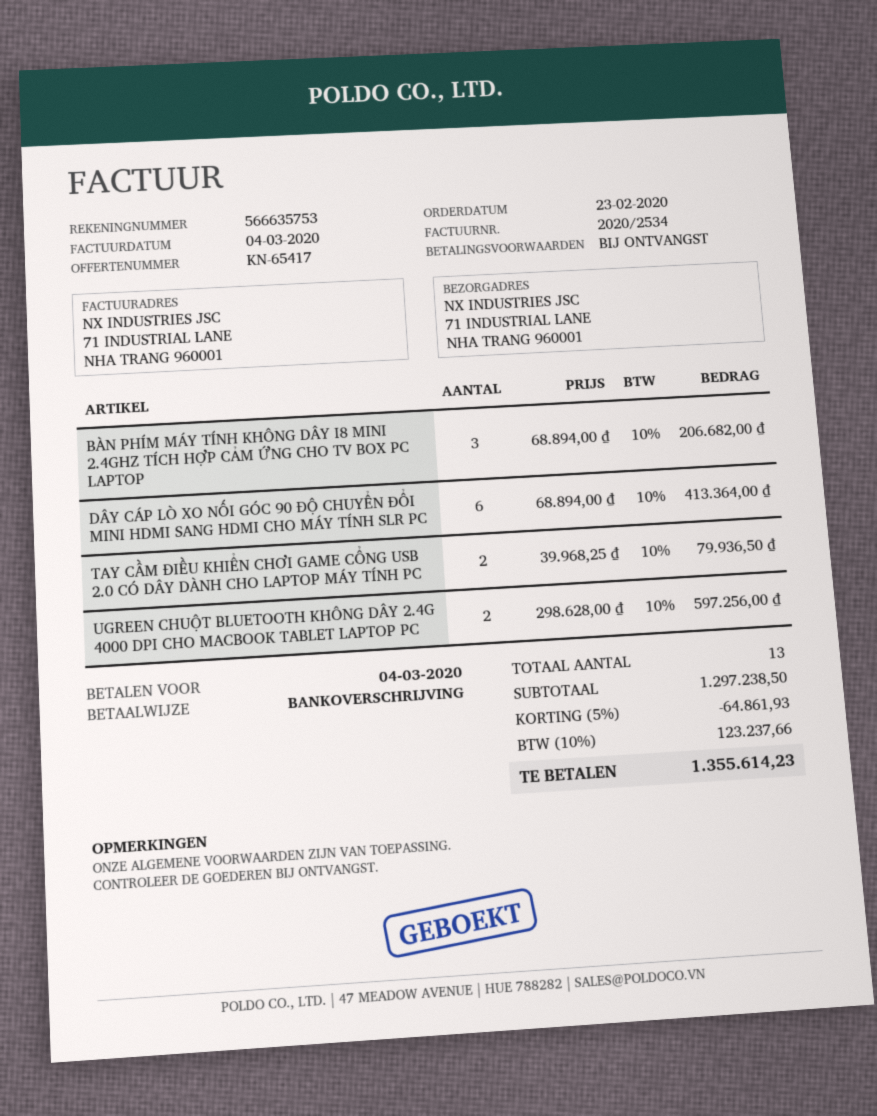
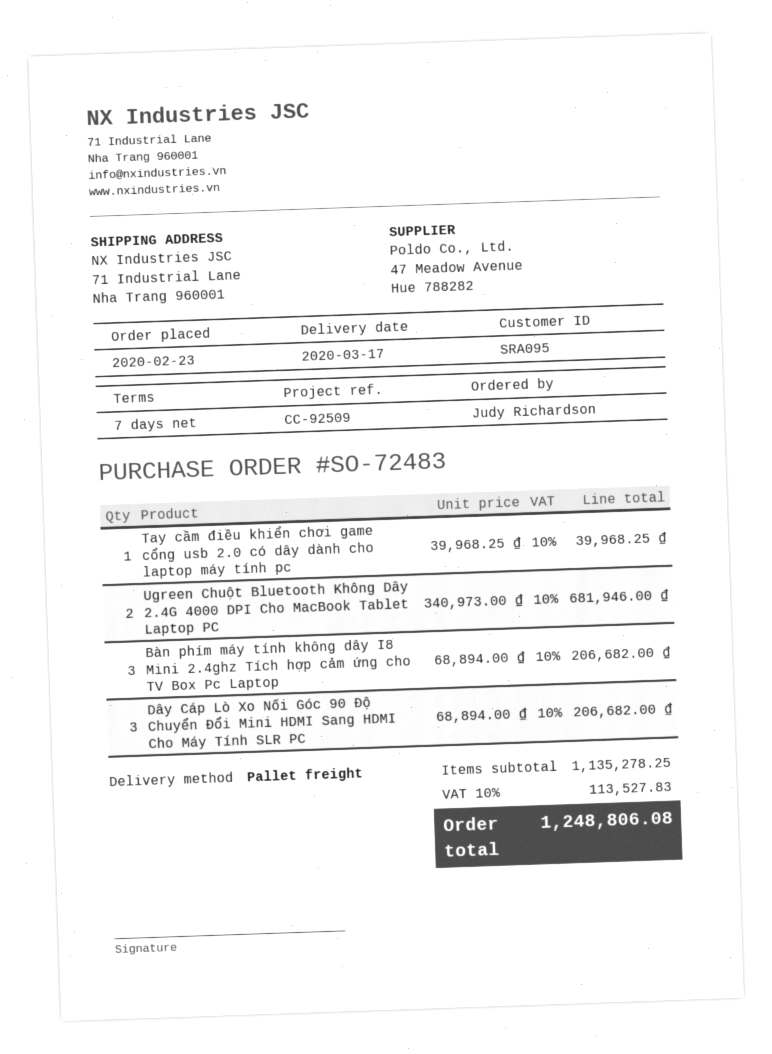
payment terms: on receipt -> 7 days
DÂY CÁP LÒ XO NỐI GÓC 90 ĐỘ CHUYỂN ĐỔI MINI HDMI SANG HDMI CHO MÁY TÍNH SLR PC: 6 x 68894.00 = 413364.00 -> 3 x 68894.00 = 206682.00
TAY CẦM ĐIỀU KHIỂN CHƠI GAME CỔNG USB 2.0 CÓ DÂY DÀNH CHO LAPTOP MÁY TÍNH PC: 2 x 39968.25 = 79936.50 -> 1 x 39968.25 = 39968.25
UGREEN CHUỘT BLUETOOTH KHÔNG DÂY 2.4G 4000 DPI CHO MACBOOK TABLET LAPTOP PC: 2 x 298628.00 = 597256.00 -> 2 x 340973.00 = 681946.00
subtotal: 1297238.50 -> 1135278.25
discount: 5% = 64861.93 -> none
tax: 10% = 123237.66 -> 10% = 113527.83
total: 1355614.23 -> 1248806.08

